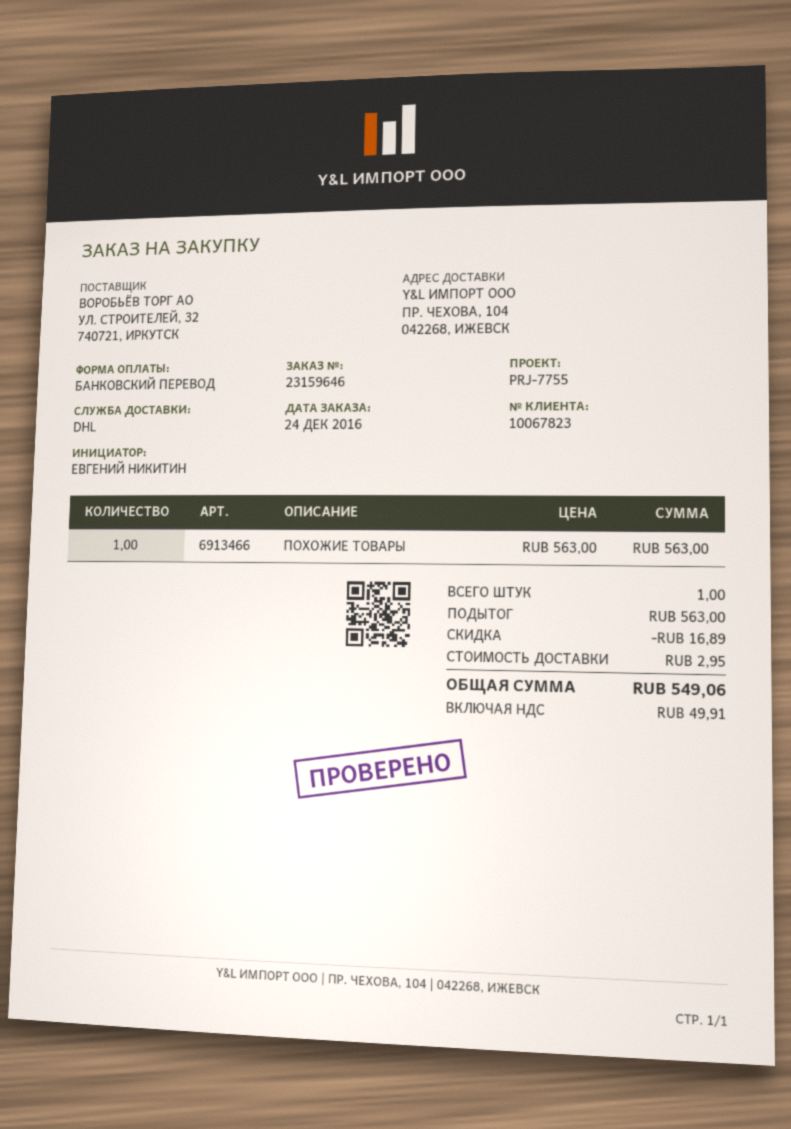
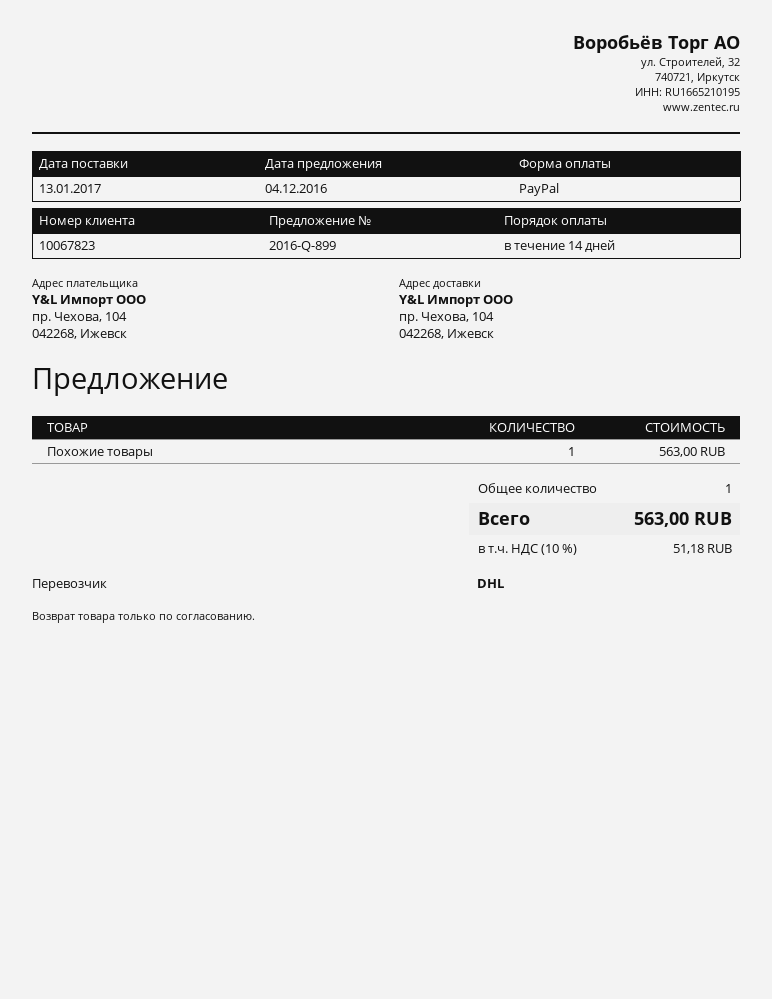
payment method: bank transfer -> PayPal
discount: 16.89 -> none
shipping: 2.95 -> none
tax: 49.91 -> 51.18
total: 549.06 -> 563.00

